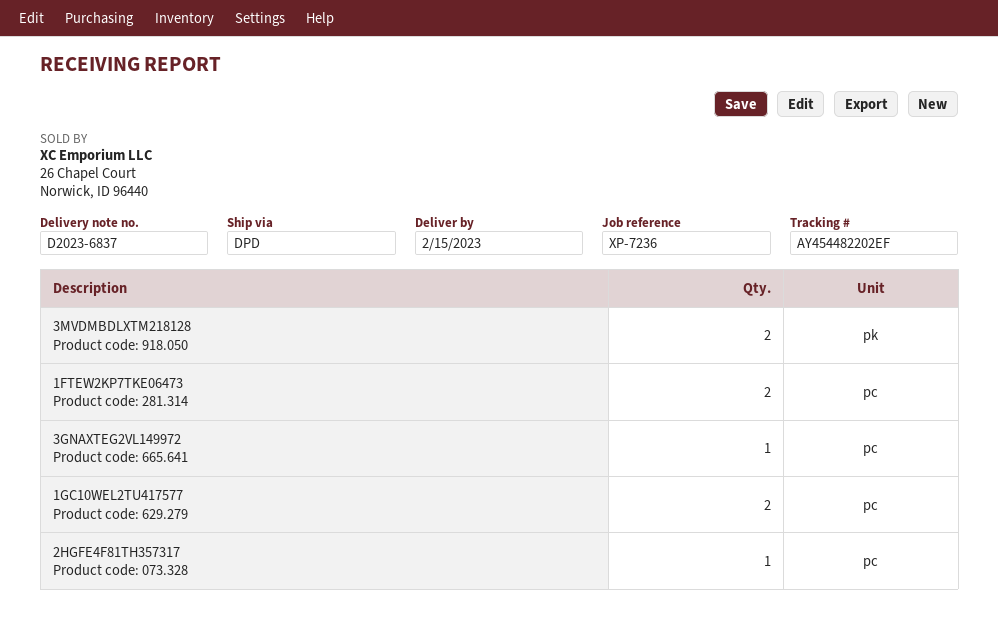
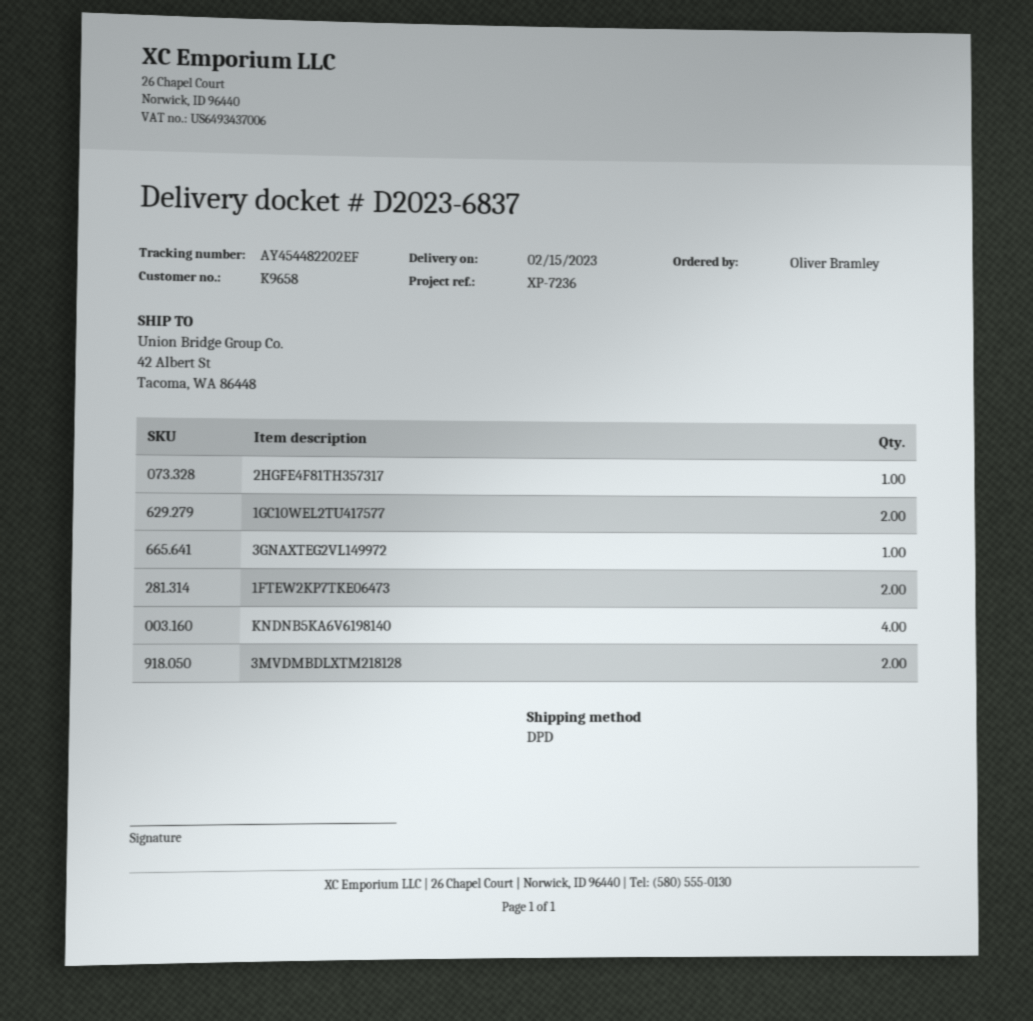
KNDNB5KA6V6198140: none -> 4

